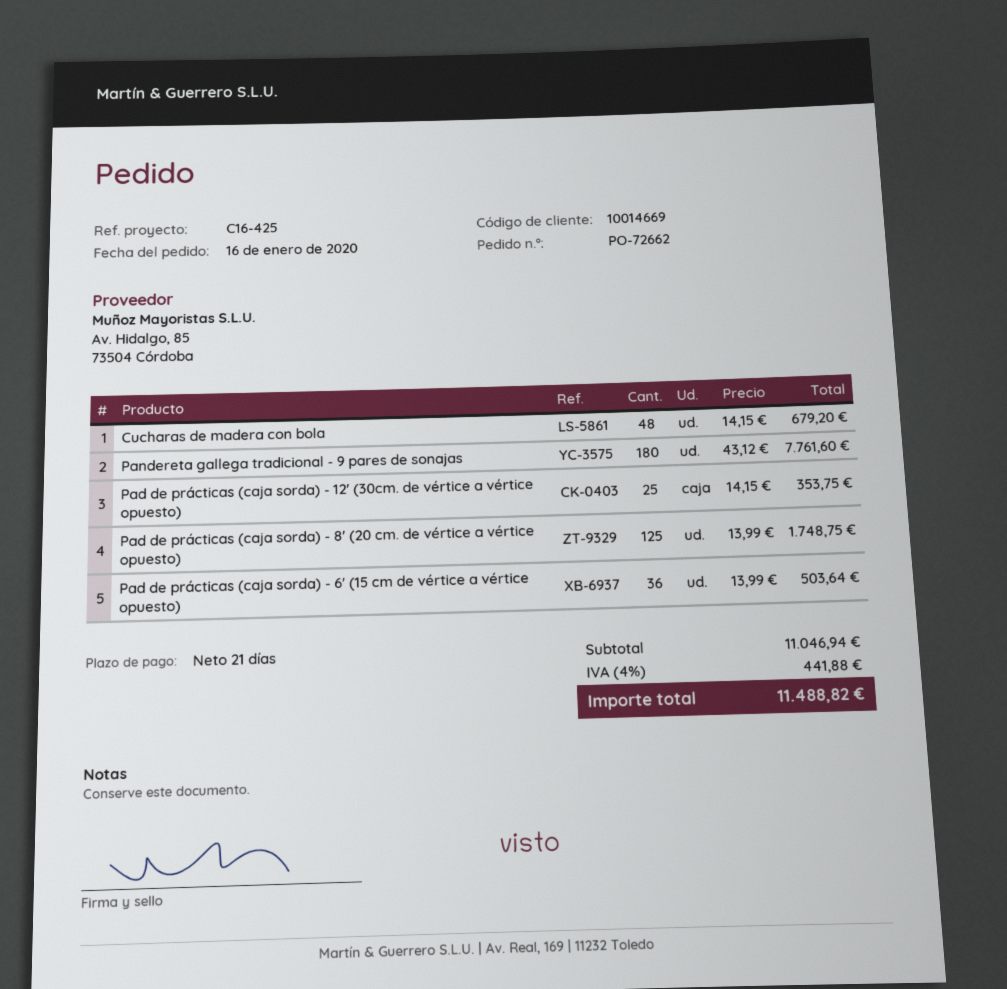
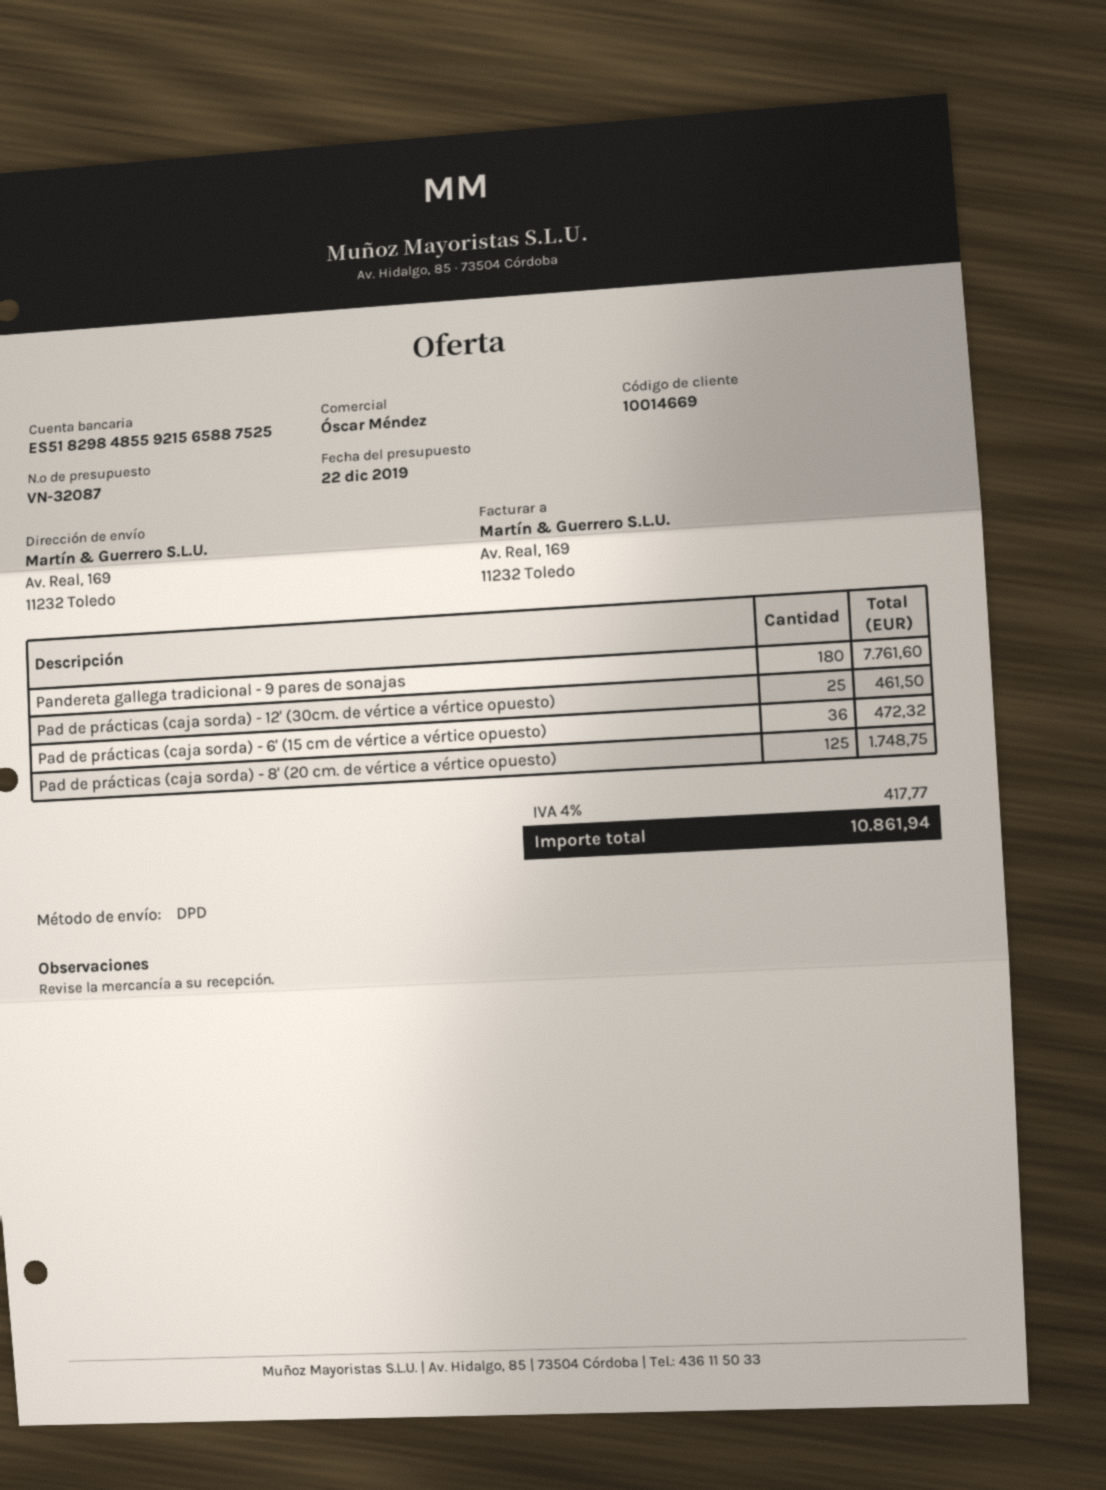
Cucharas de madera con bola: 48 for 679.20 -> none
Pad de prácticas (caja sorda) - 12' (30cm. de vértice a vértice opuesto): 25 for 353.75 -> 25 for 461.50
Pad de prácticas (caja sorda) - 6' (15 cm de vértice a vértice opuesto): 36 for 503.64 -> 36 for 472.32
tax: 4% = 441.88 -> 4% = 417.77
total: 11488.82 -> 10861.94

